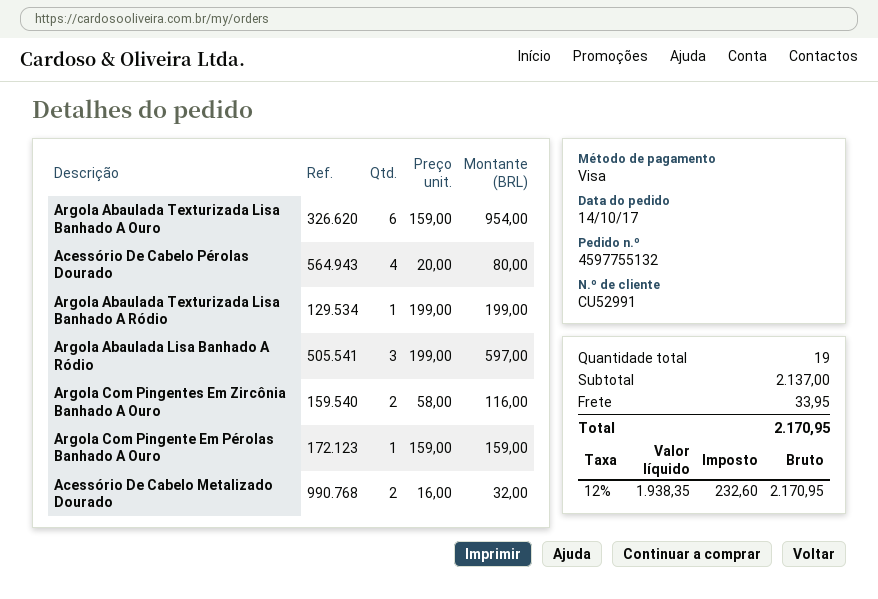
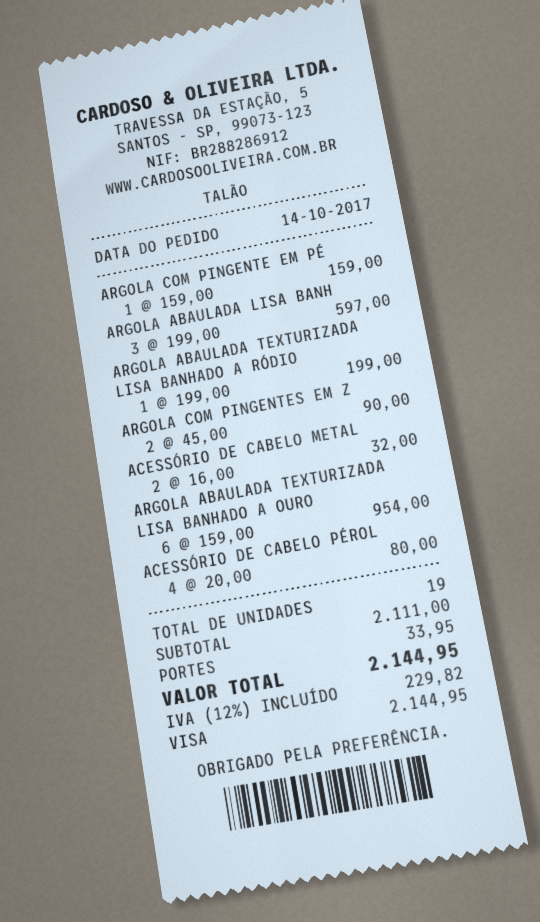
Argola Com Pingentes Em Zircônia Banhado A Ouro: 2 x 58.00 = 116.00 -> 2 x 45.00 = 90.00
subtotal: 2137.00 -> 2111.00
tax: 12% = 232.60 -> 12% = 229.82
total: 2170.95 -> 2144.95

